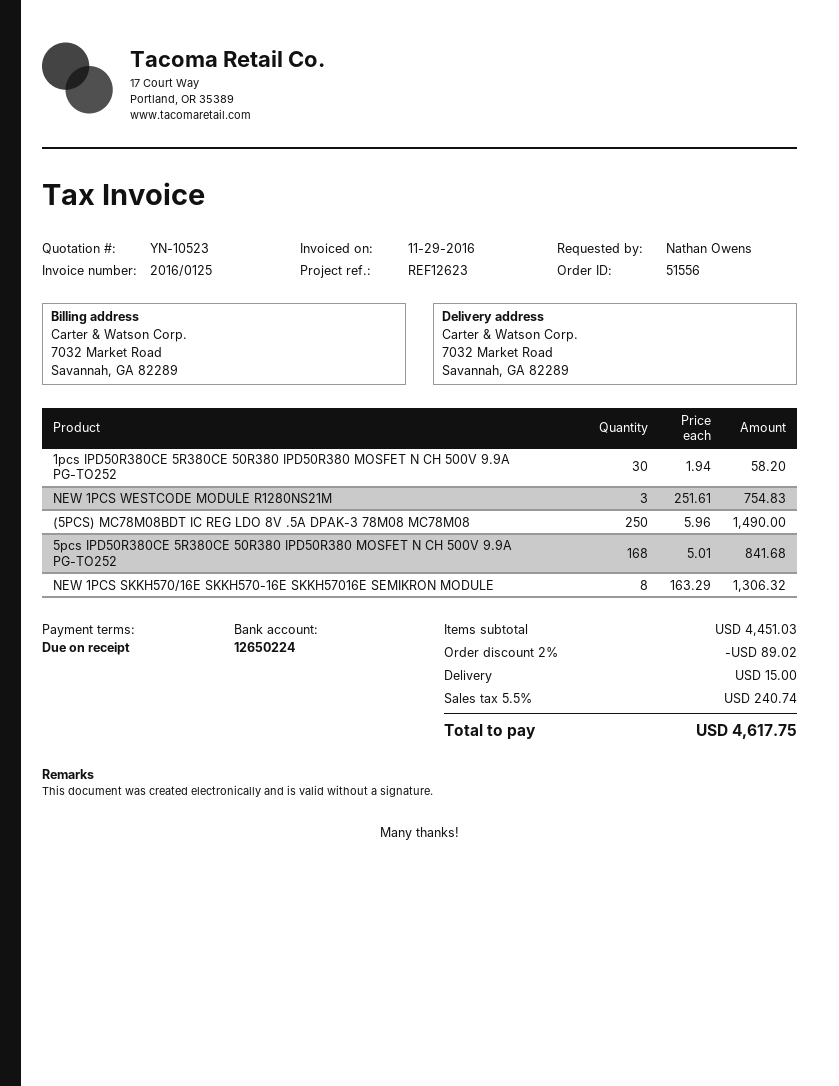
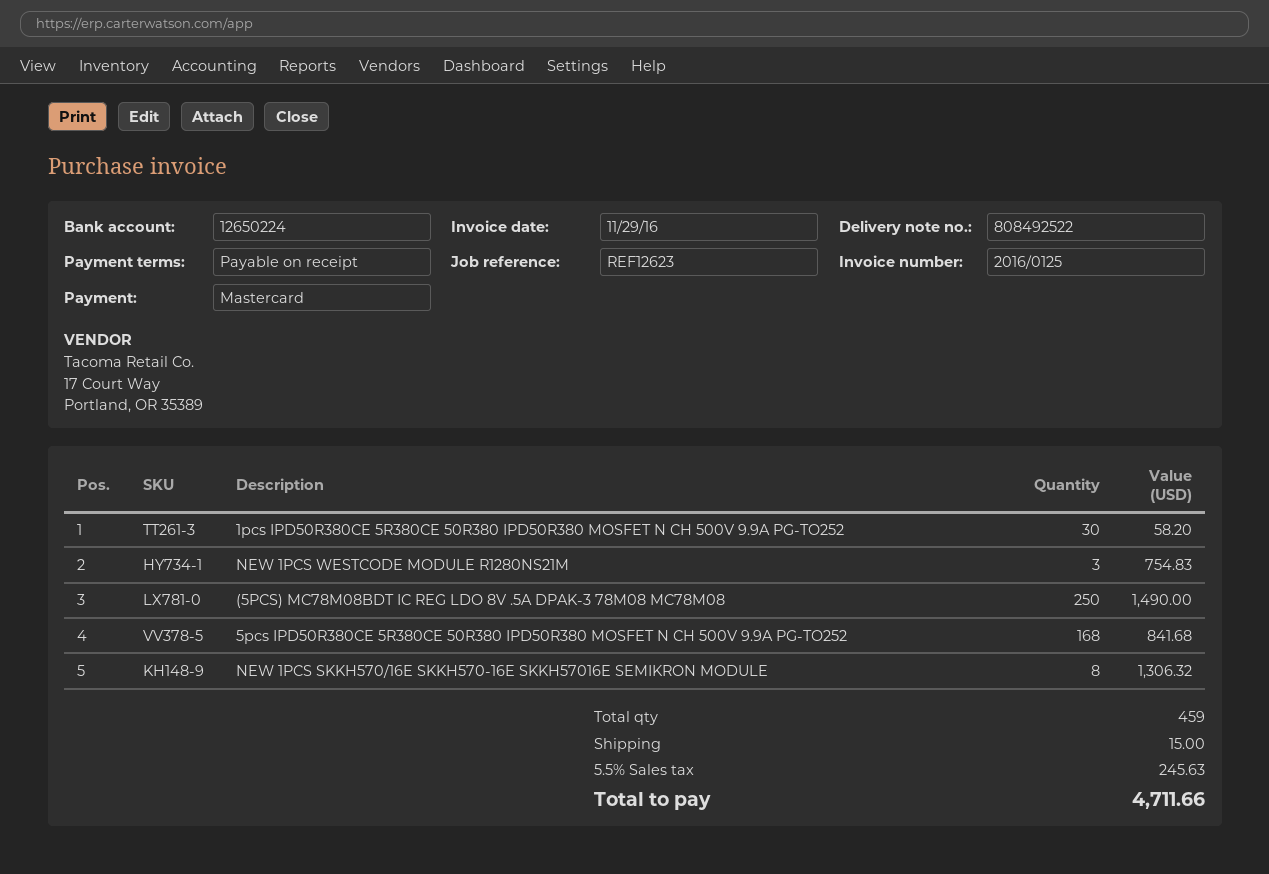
discount: 2% = 89.02 -> none
tax: 5.5% = 240.74 -> 5.5% = 245.63
total: 4617.75 -> 4711.66

